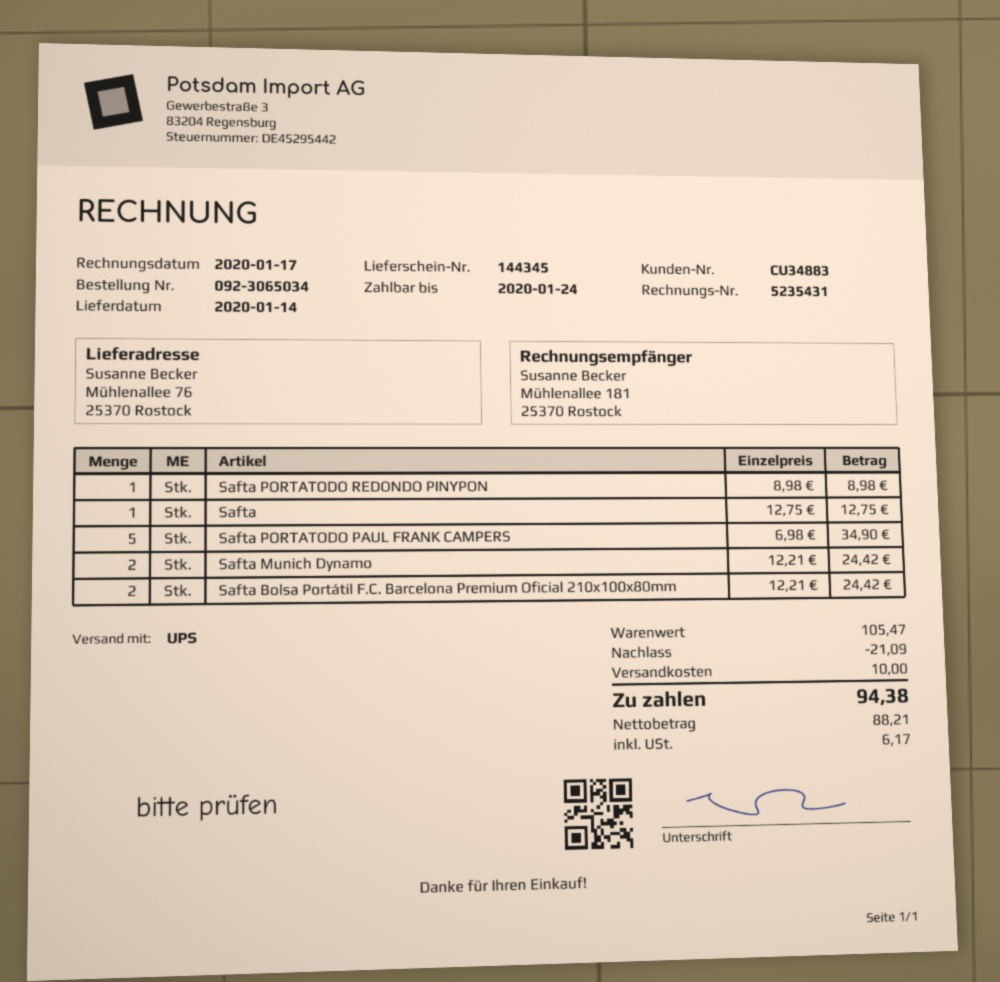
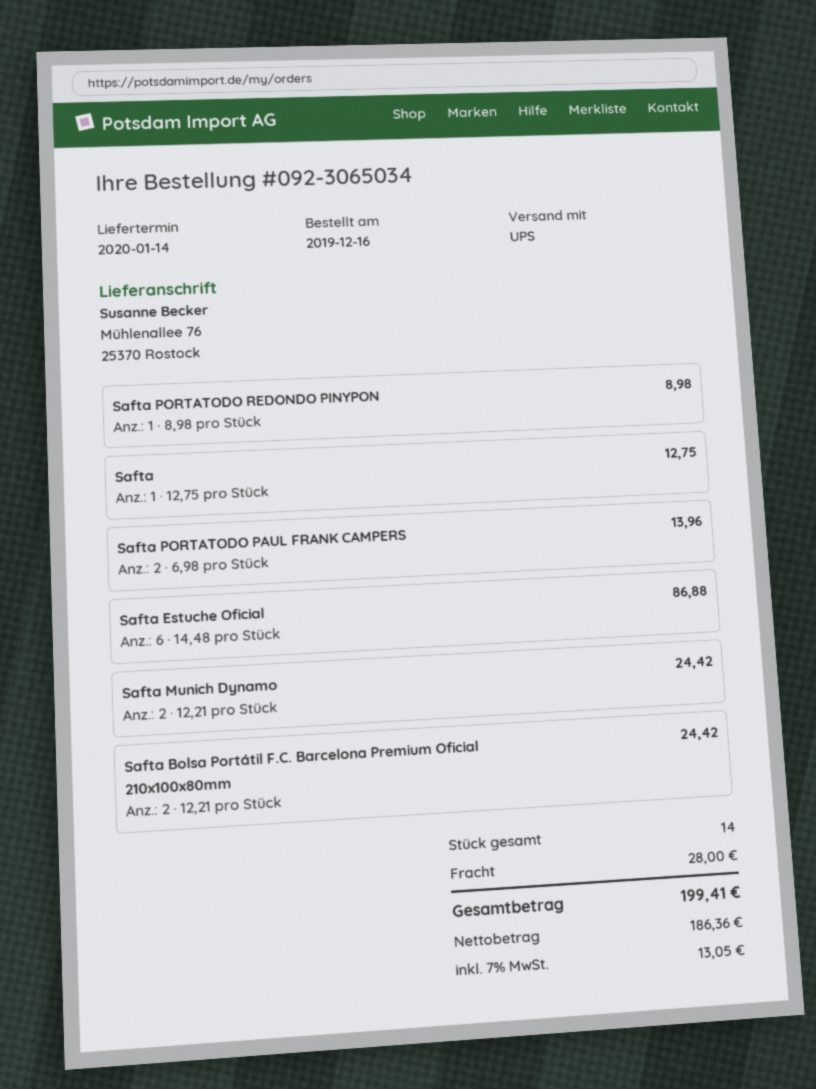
Safta PORTATODO PAUL FRANK CAMPERS: 5 x 6.98 = 34.90 -> 2 x 6.98 = 13.96
Safta Estuche Oficial: none -> 6 x 14.48 = 86.88
discount: 21.09 -> none
shipping: 10.00 -> 28.00
net: 88.21 -> 186.36
tax: 6.17 -> 13.05
total: 94.38 -> 199.41

